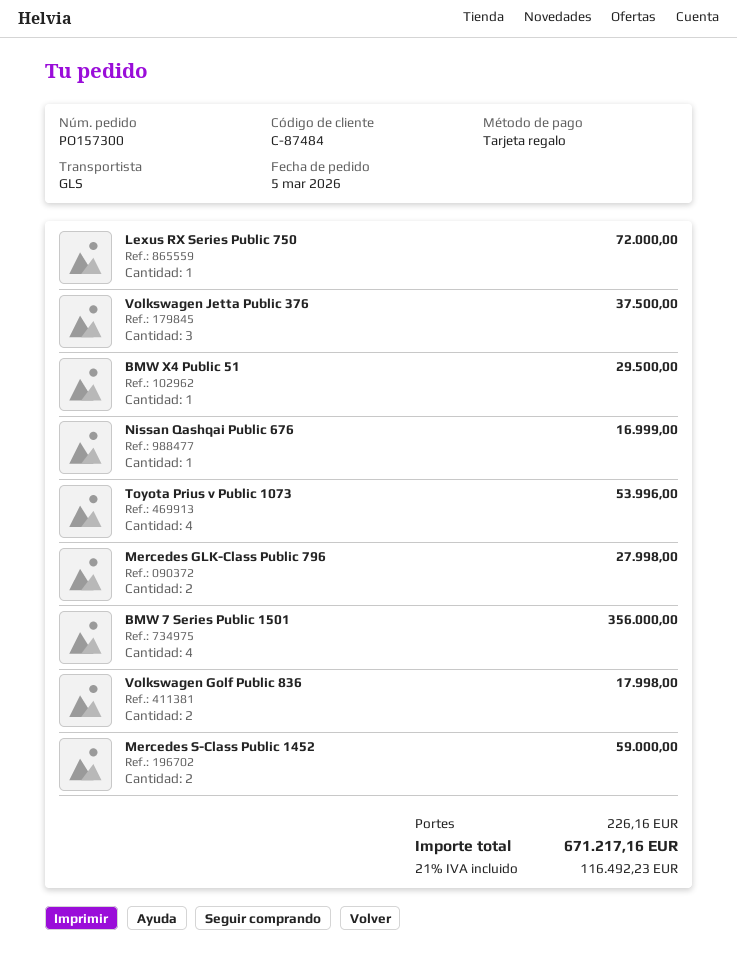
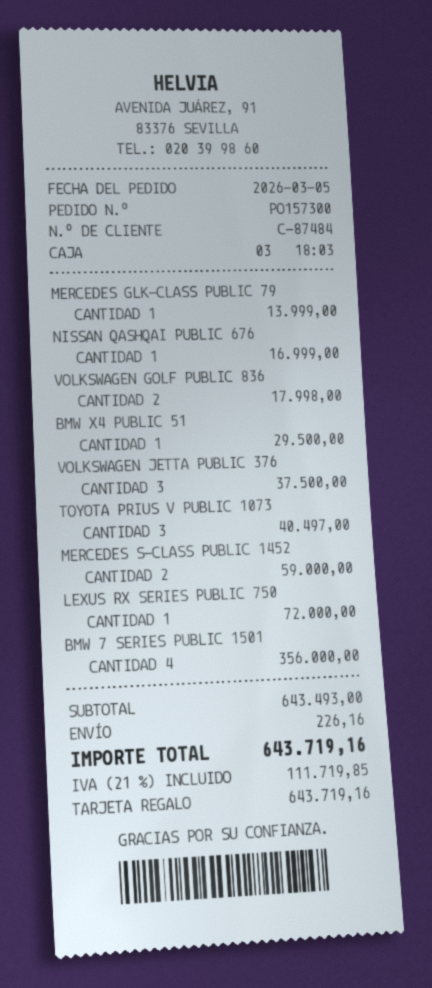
Toyota Prius v Public 1073: 4 for 53996.00 -> 3 for 40497.00
Mercedes GLK-Class Public 796: 2 for 27998.00 -> 1 for 13999.00
tax: 21% = 116492.23 -> 21% = 111719.85
total: 671217.16 -> 643719.16

